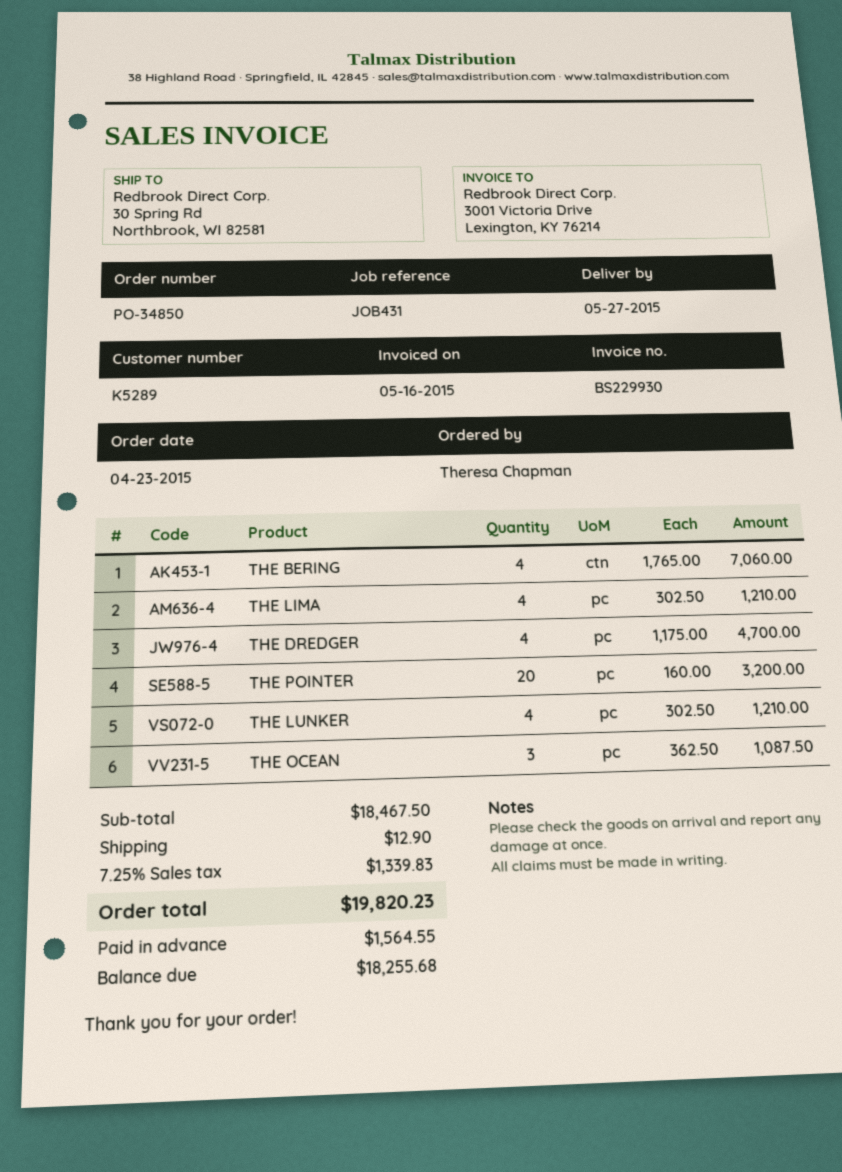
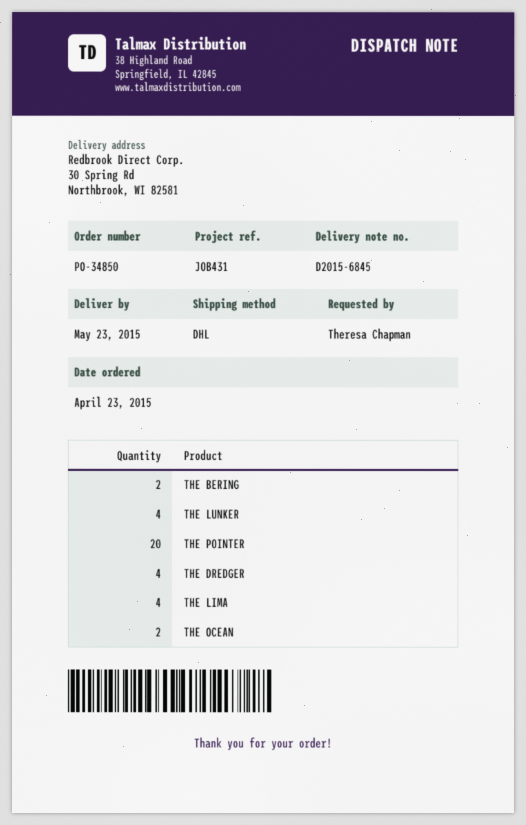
delivery date: 2015-05-27 -> 2015-05-23
THE BERING: 4 -> 2
THE OCEAN: 3 -> 2

